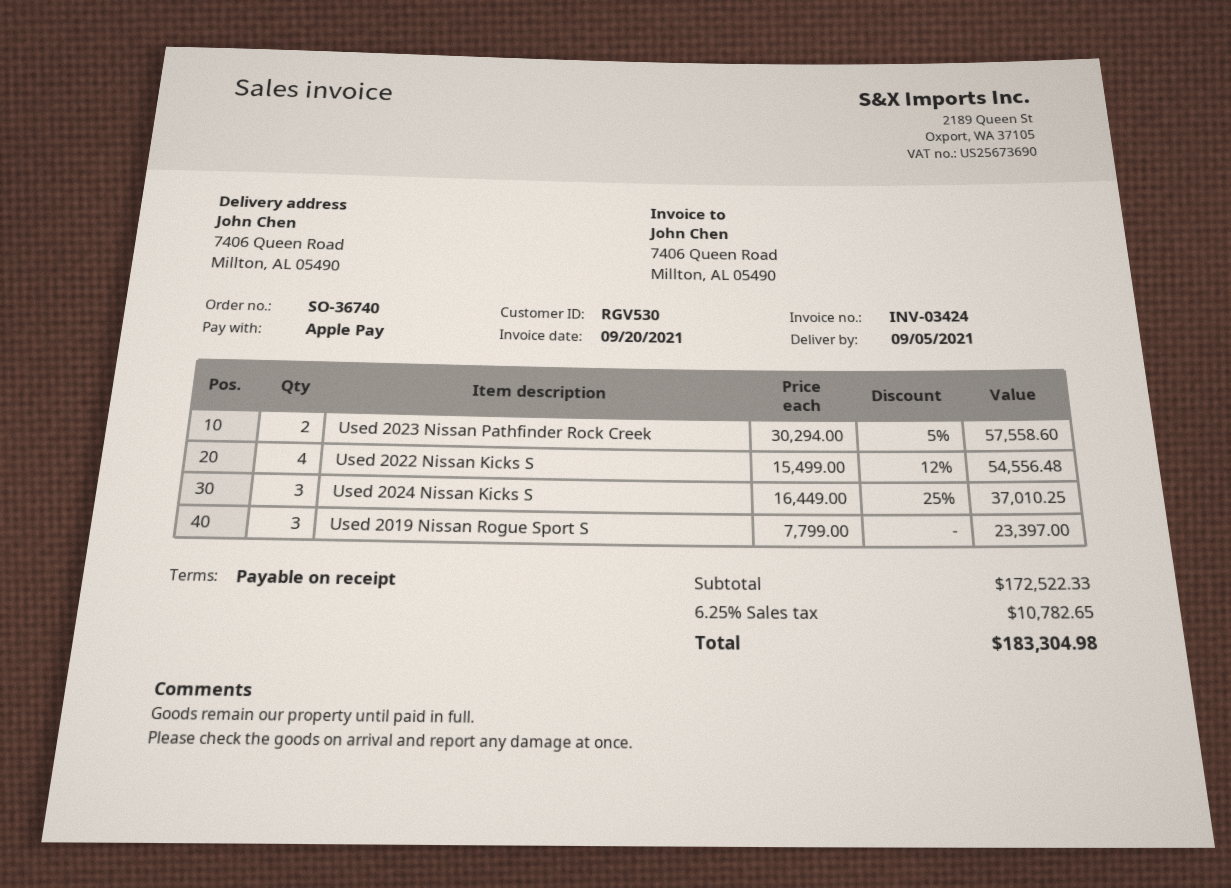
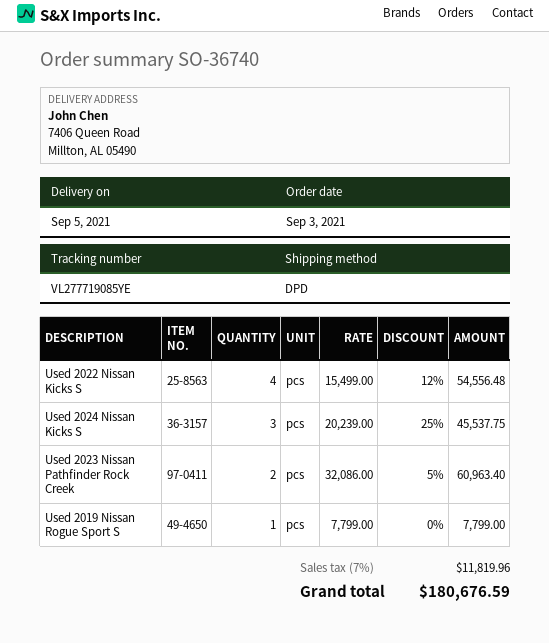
Used 2023 Nissan Pathfinder Rock Creek: 2 x 30294.00 - 5% = 57558.60 -> 2 x 32086.00 - 5% = 60963.40
Used 2024 Nissan Kicks S: 3 x 16449.00 - 25% = 37010.25 -> 3 x 20239.00 - 25% = 45537.75
Used 2019 Nissan Rogue Sport S: 3 x 7799.00 = 23397.00 -> 1 x 7799.00 = 7799.00
tax: 6.25% = 10782.65 -> 7% = 11819.96
total: 183304.98 -> 180676.59

